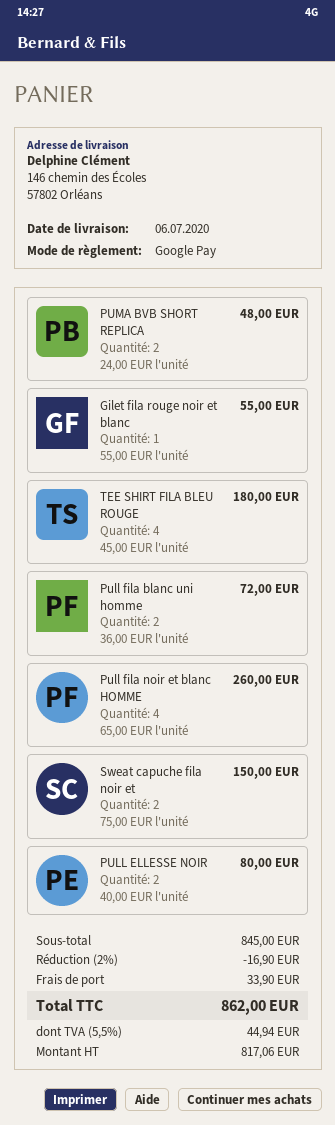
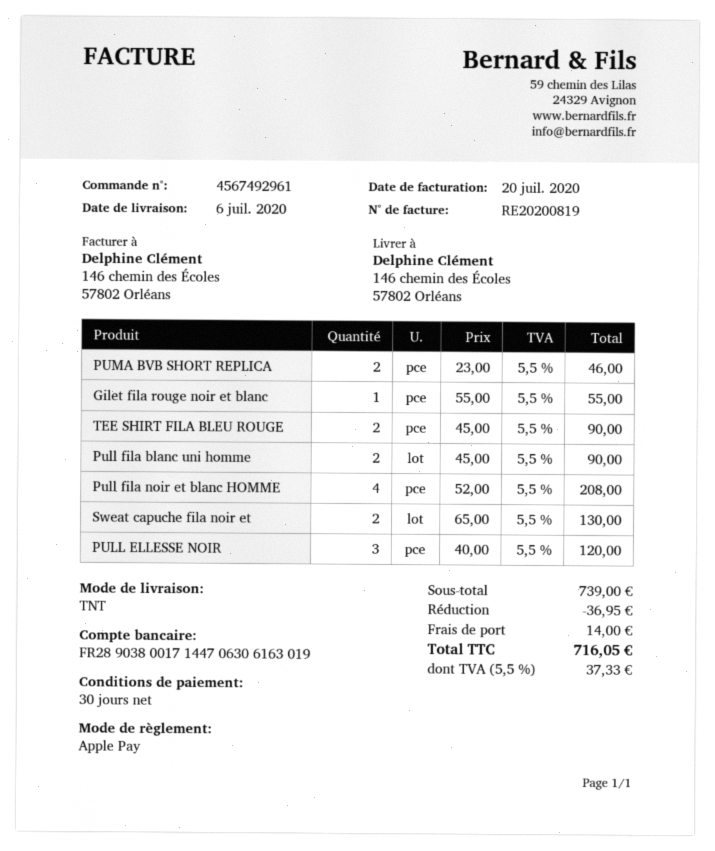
payment method: Google Pay -> Apple Pay
PUMA BVB SHORT REPLICA: 2 x 24.00 = 48.00 -> 2 x 23.00 = 46.00
TEE SHIRT FILA BLEU ROUGE: 4 x 45.00 = 180.00 -> 2 x 45.00 = 90.00
Pull fila blanc uni homme: 2 x 36.00 = 72.00 -> 2 x 45.00 = 90.00
Pull fila noir et blanc HOMME: 4 x 65.00 = 260.00 -> 4 x 52.00 = 208.00
Sweat capuche fila noir et: 2 x 75.00 = 150.00 -> 2 x 65.00 = 130.00
PULL ELLESSE NOIR: 2 x 40.00 = 80.00 -> 3 x 40.00 = 120.00
subtotal: 845.00 -> 739.00
discount: 16.90 -> 36.95
shipping: 33.90 -> 14.00
tax: 5.5% = 44.94 -> 5.5% = 37.33
total: 862.00 -> 716.05

